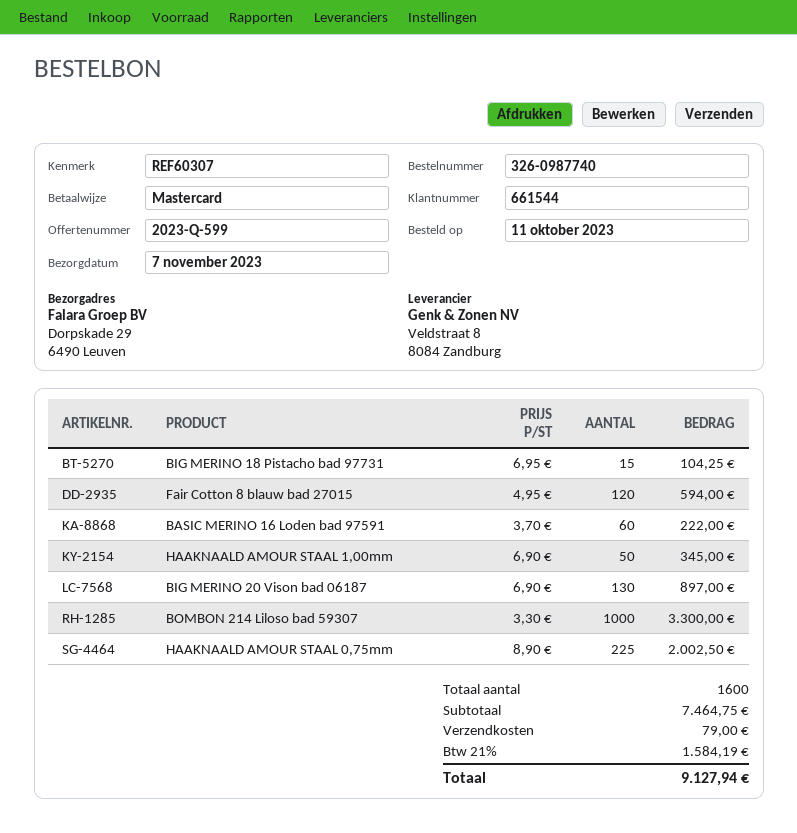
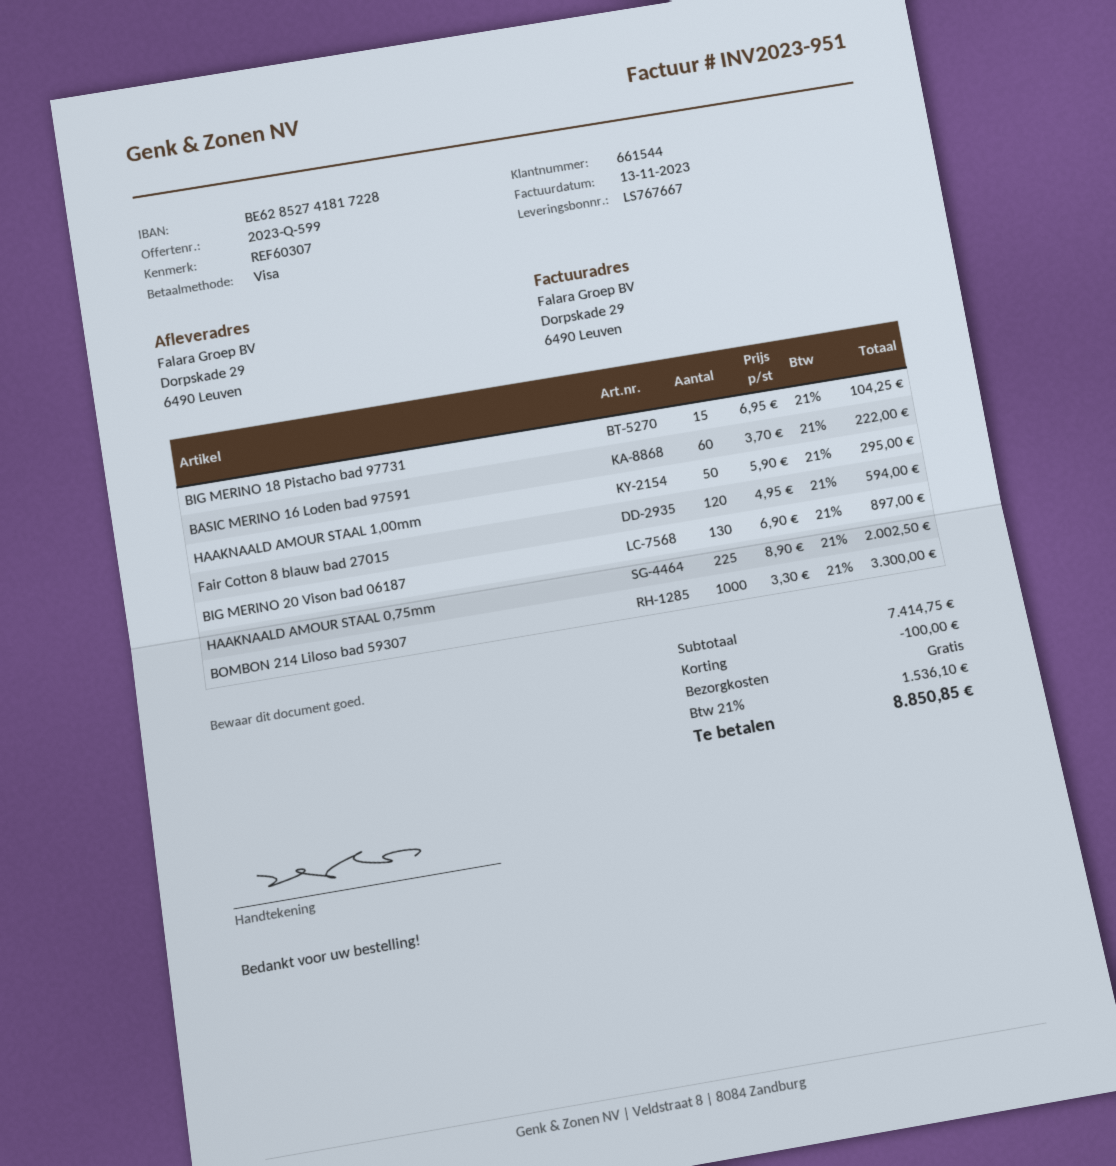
payment method: Mastercard -> Visa
HAAKNAALD AMOUR STAAL 1,00mm: 50 x 6.90 = 345.00 -> 50 x 5.90 = 295.00
subtotal: 7464.75 -> 7414.75
discount: none -> 100.00
shipping: 79.00 -> 0.00
tax: 21% = 1584.19 -> 21% = 1536.10
total: 9127.94 -> 8850.85

